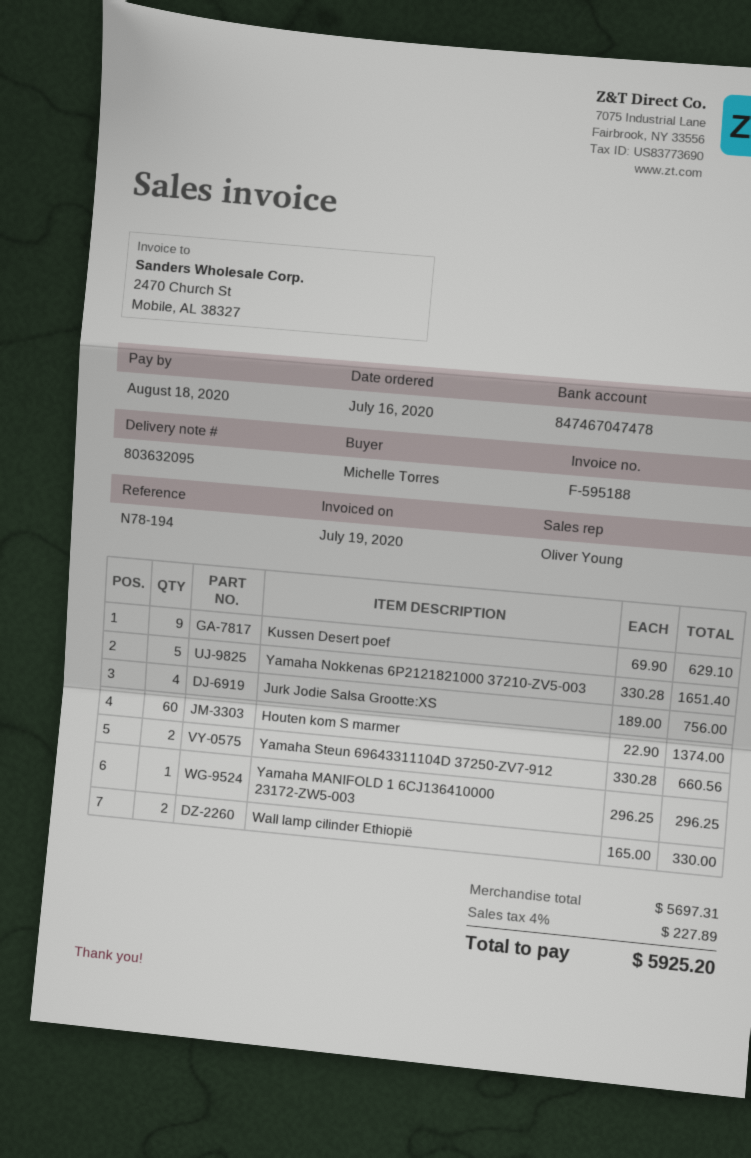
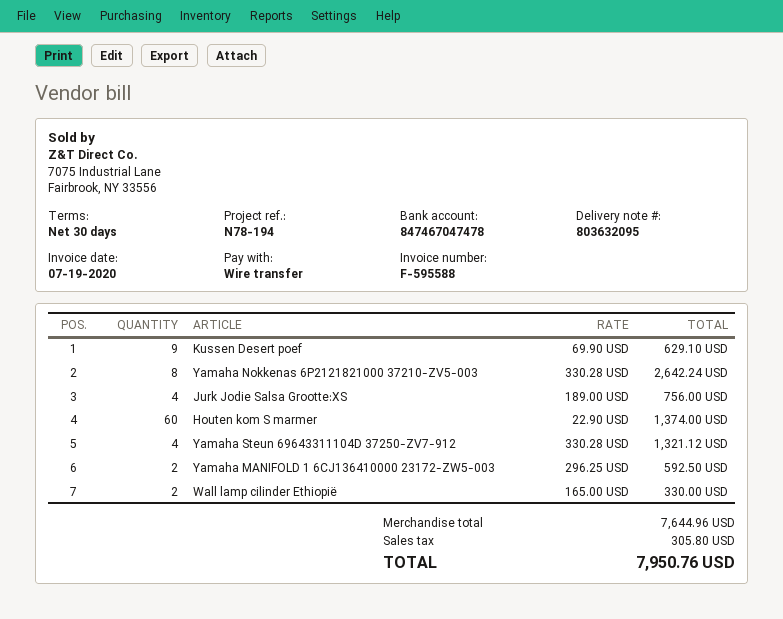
invoice number: F-595188 -> F-595588
Yamaha Nokkenas 6P2121821000 37210-ZV5-003: 5 x 330.28 = 1651.40 -> 8 x 330.28 = 2642.24
Yamaha Steun 69643311104D 37250-ZV7-912: 2 x 330.28 = 660.56 -> 4 x 330.28 = 1321.12
Yamaha MANIFOLD 1 6CJ136410000 23172-ZW5-003: 1 x 296.25 = 296.25 -> 2 x 296.25 = 592.50
subtotal: 5697.31 -> 7644.96
tax: 227.89 -> 305.80
total: 5925.20 -> 7950.76

